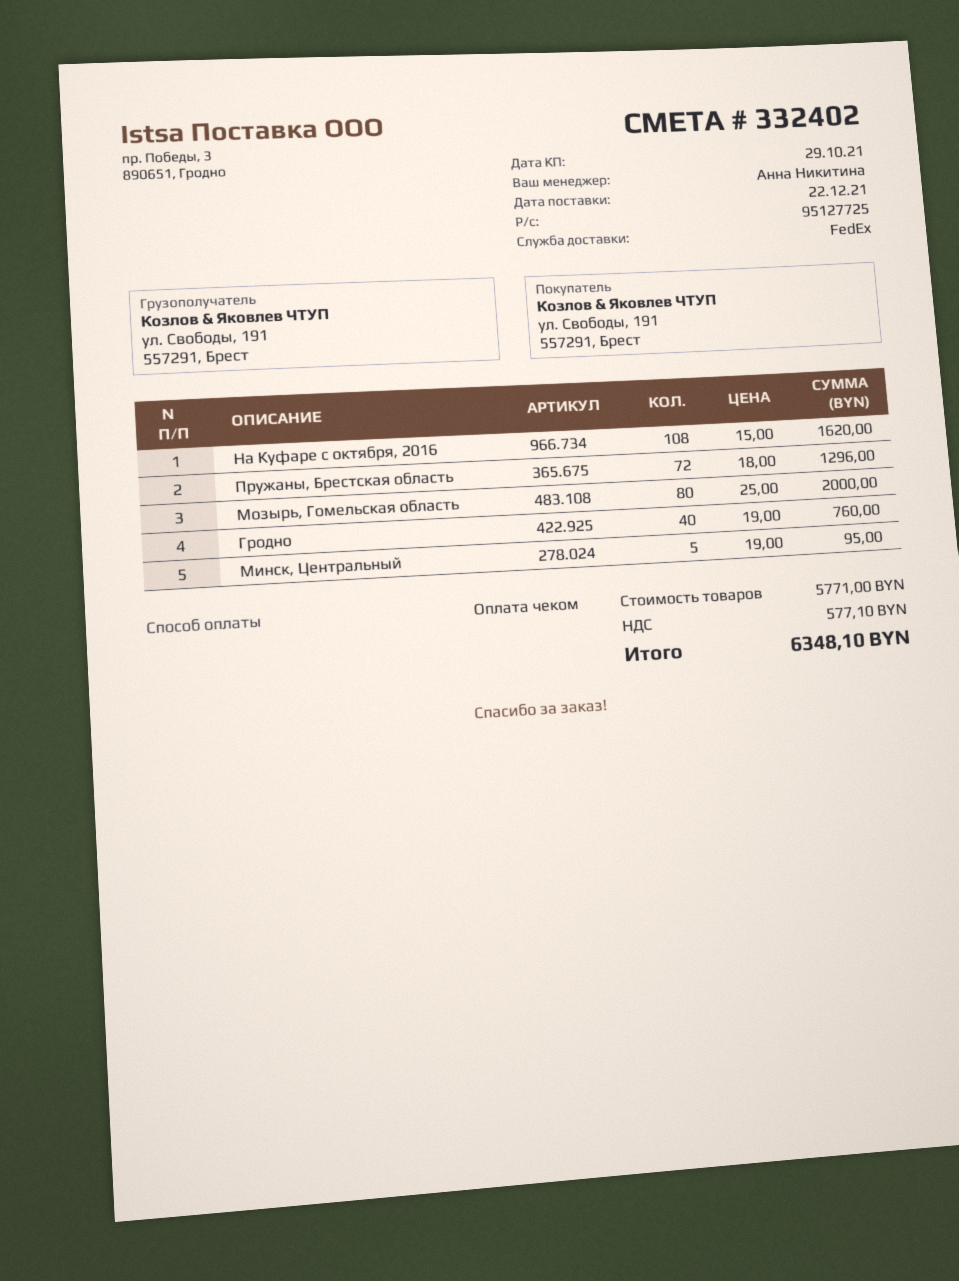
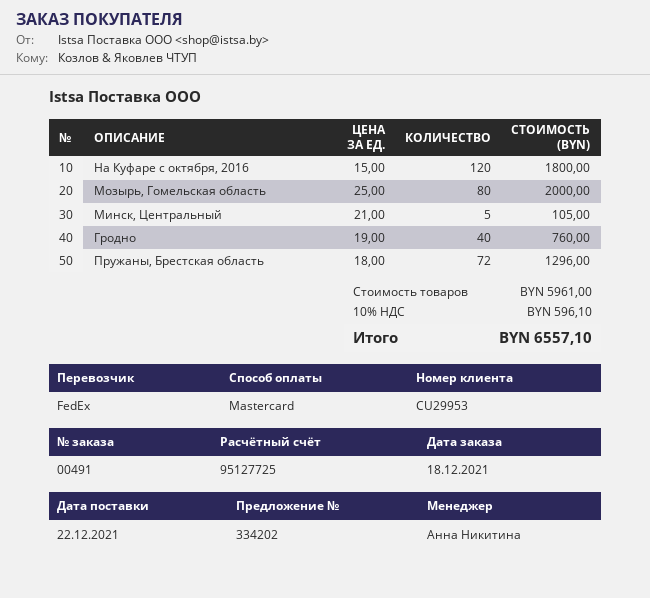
quote number: 332402 -> 334202
payment method: cheque -> Mastercard
На Куфаре с октября, 2016: 108 x 15.00 = 1620.00 -> 120 x 15.00 = 1800.00
Минск, Центральный: 5 x 19.00 = 95.00 -> 5 x 21.00 = 105.00
subtotal: 5771.00 -> 5961.00
tax: 577.10 -> 596.10
total: 6348.10 -> 6557.10

